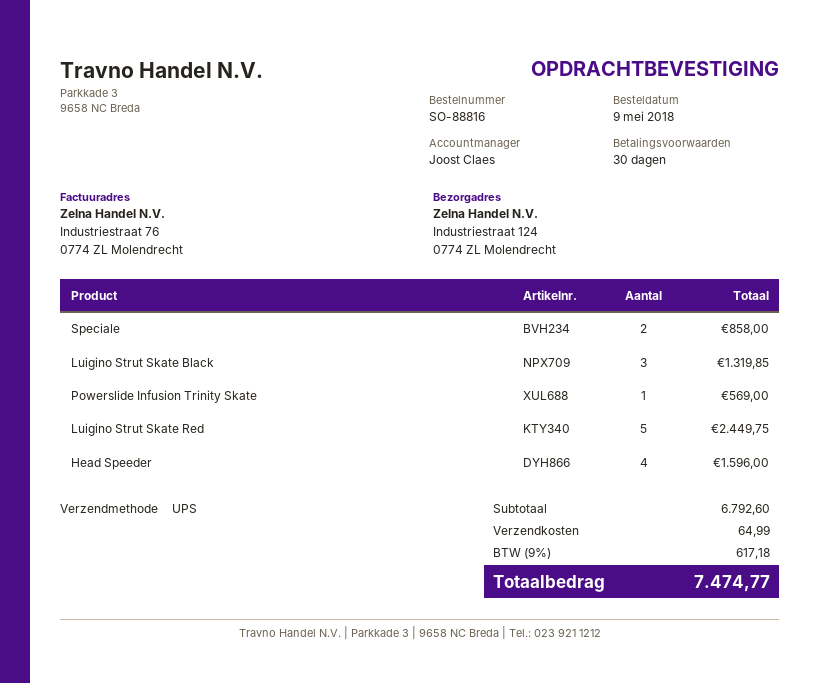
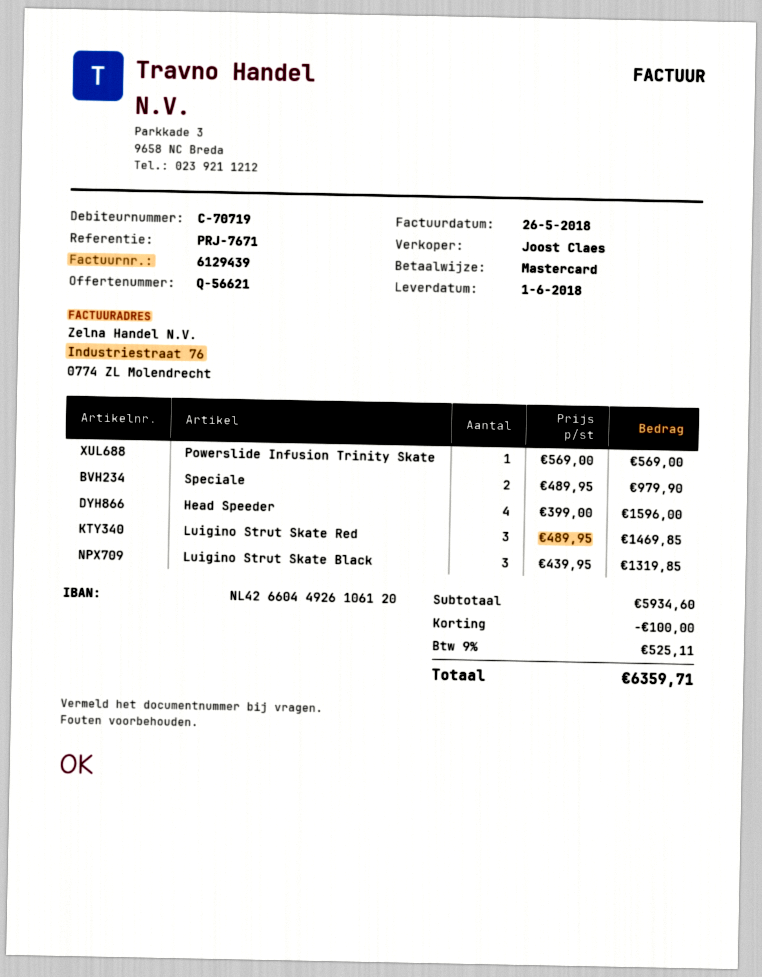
Speciale: 2 for 858.00 -> 2 for 979.90
Luigino Strut Skate Red: 5 for 2449.75 -> 3 for 1469.85
subtotal: 6792.60 -> 5934.60
discount: none -> 100.00
shipping: 64.99 -> none
tax: 9% = 617.18 -> 9% = 525.11
total: 7474.77 -> 6359.71

